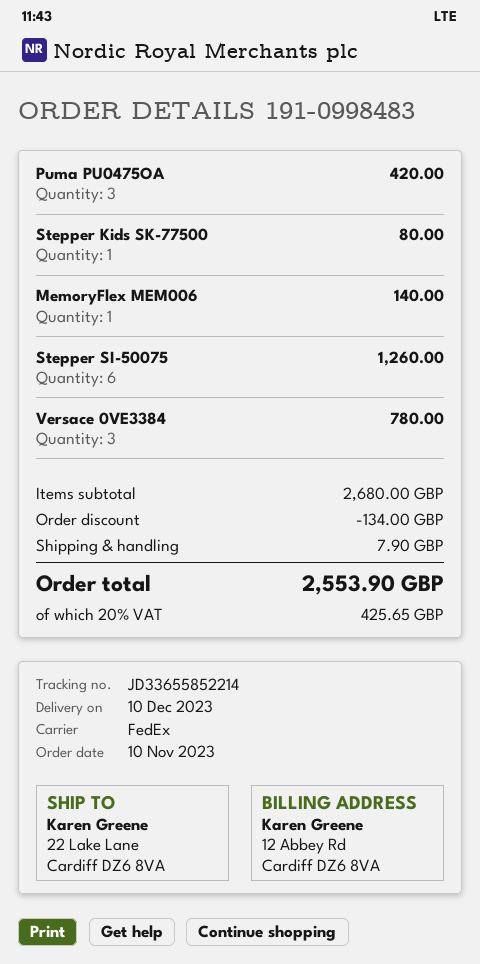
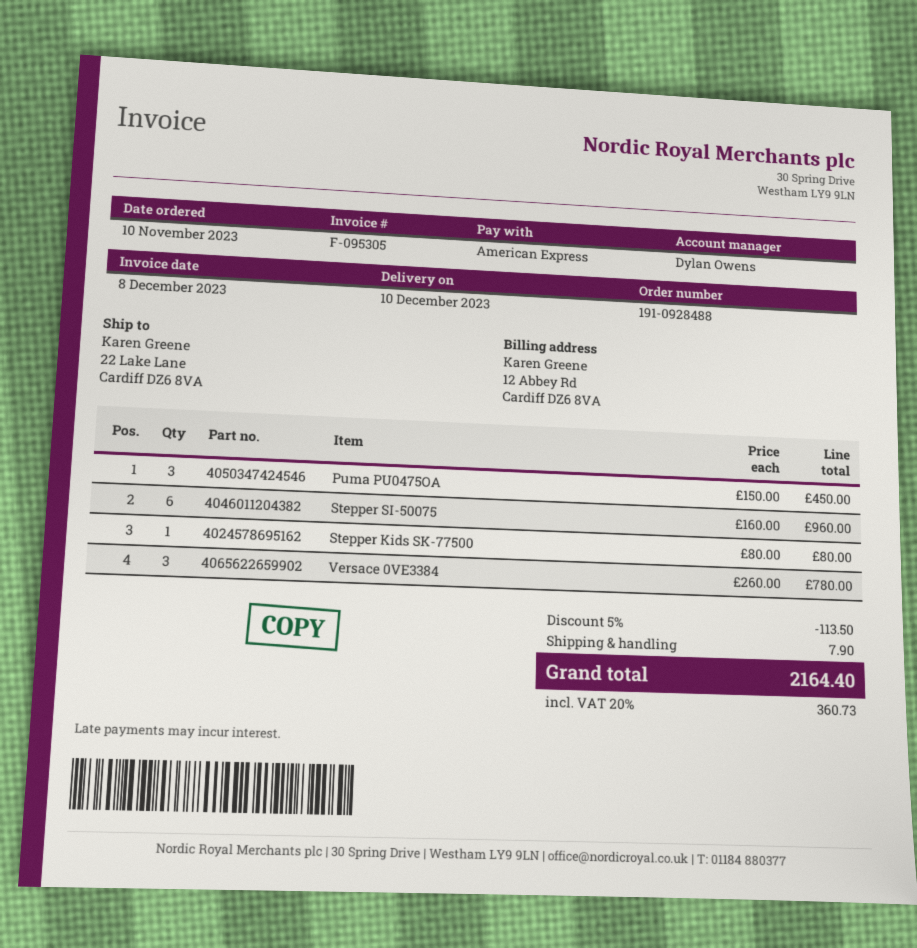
order number: 191-0998483 -> 191-0928488
Puma PU0475OA: 3 for 420.00 -> 3 for 450.00
MemoryFlex MEM006: 1 for 140.00 -> none
Stepper SI-50075: 6 for 1260.00 -> 6 for 960.00
discount: 134.00 -> 113.50
tax: 20% = 425.65 -> 20% = 360.73
total: 2553.90 -> 2164.40

